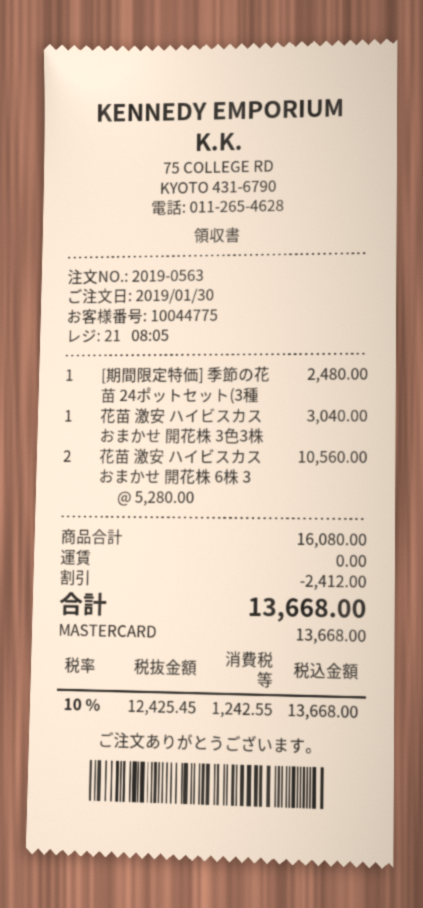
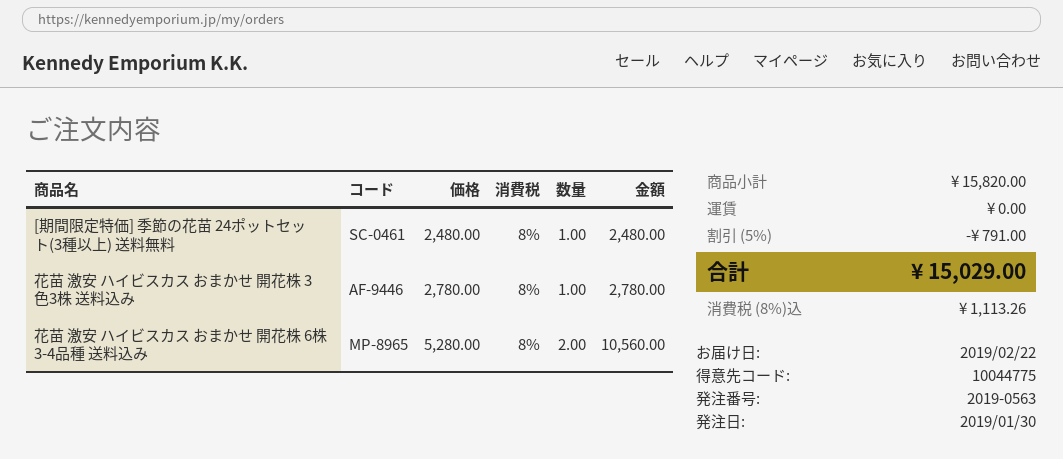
花苗 激安 ハイビスカス おまかせ 開花株 3色3株: 1 x 3040.00 = 3040.00 -> 1 x 2780.00 = 2780.00
subtotal: 16080.00 -> 15820.00
discount: 2412.00 -> 791.00
tax: 10% = 1242.55 -> 8% = 1113.26
total: 13668.00 -> 15029.00

